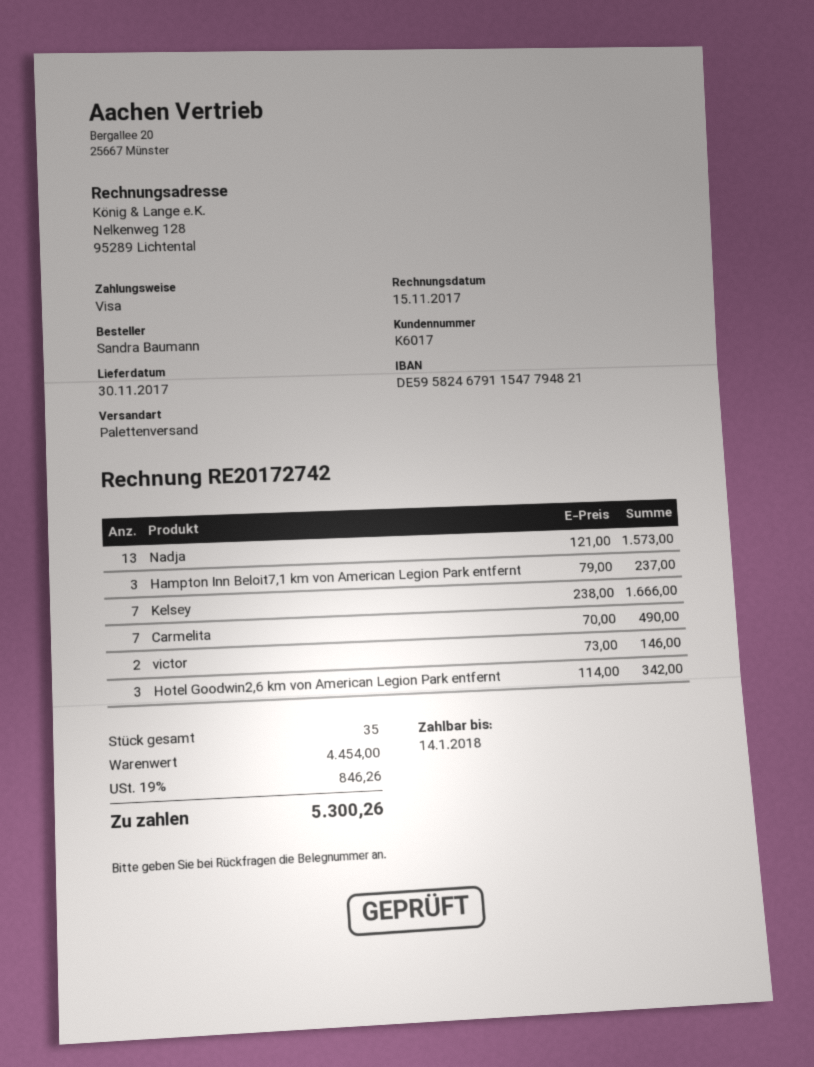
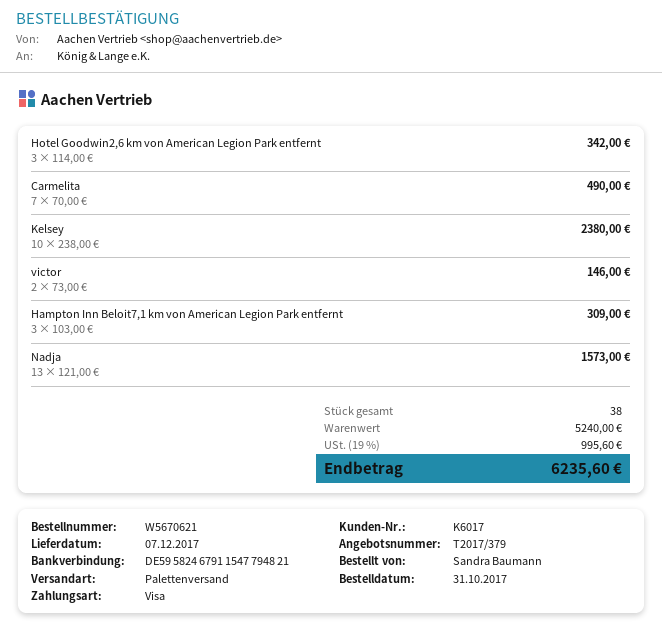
delivery date: 2017-11-30 -> 2017-12-07
Hampton Inn Beloit7,1 km von American Legion Park entfernt: 3 x 79.00 = 237.00 -> 3 x 103.00 = 309.00
Kelsey: 7 x 238.00 = 1666.00 -> 10 x 238.00 = 2380.00
total quantity: 35 -> 38
subtotal: 4454.00 -> 5240.00
tax: 19% = 846.26 -> 19% = 995.60
total: 5300.26 -> 6235.60

